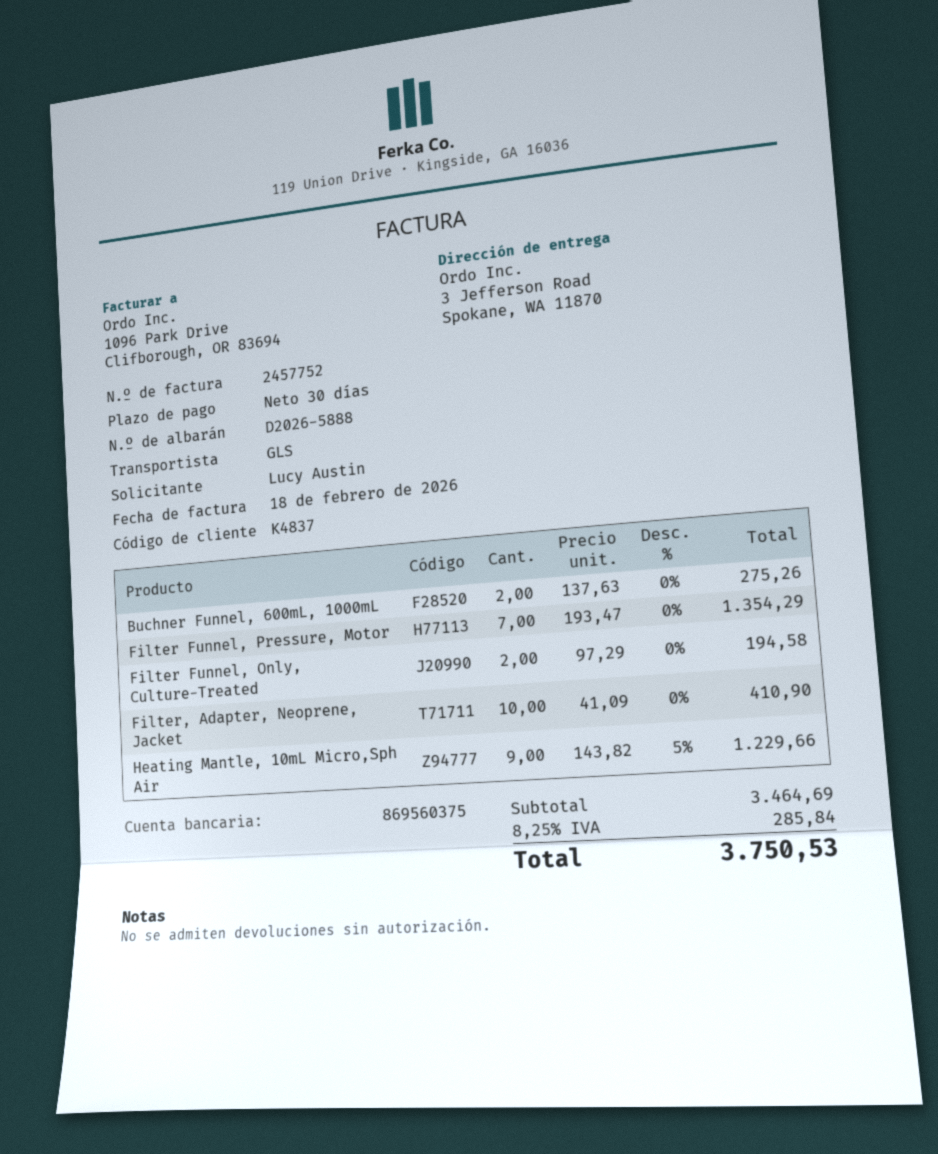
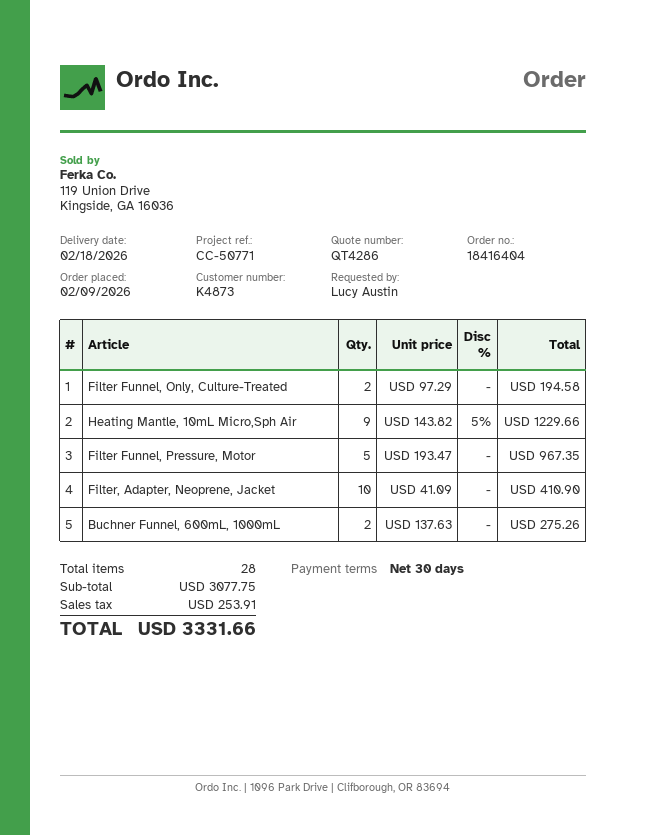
customer number: K4837 -> K4873
Filter Funnel, Pressure, Motor: 7 x 193.47 = 1354.29 -> 5 x 193.47 = 967.35
subtotal: 3464.69 -> 3077.75
tax: 285.84 -> 253.91
total: 3750.53 -> 3331.66

